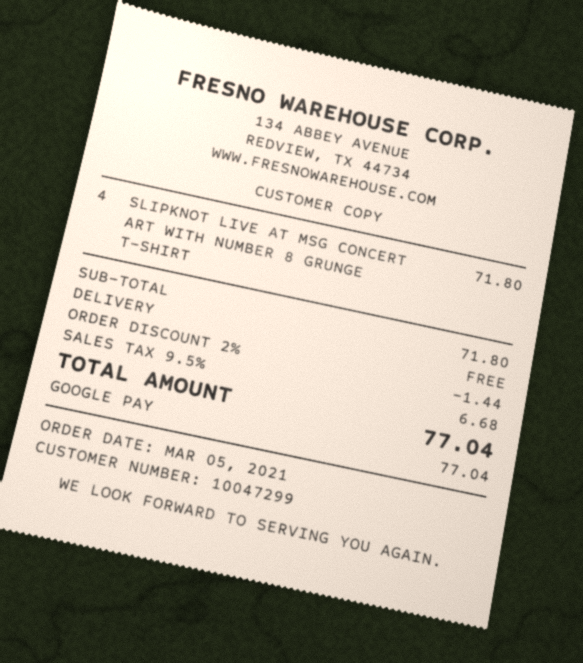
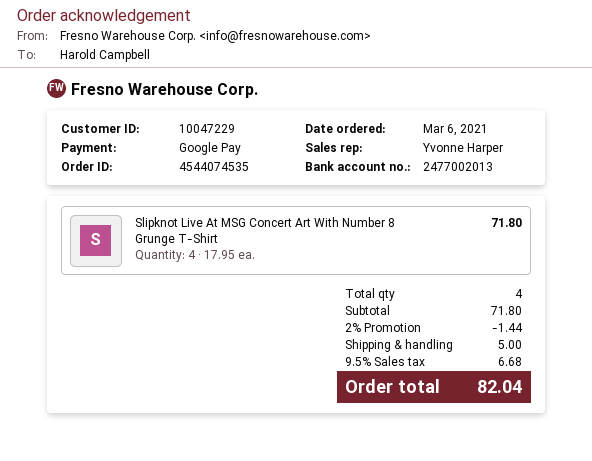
order date: 2021-03-05 -> 2021-03-06
customer number: 10047299 -> 10047229
shipping: 0.00 -> 5.00
total: 77.04 -> 82.04

